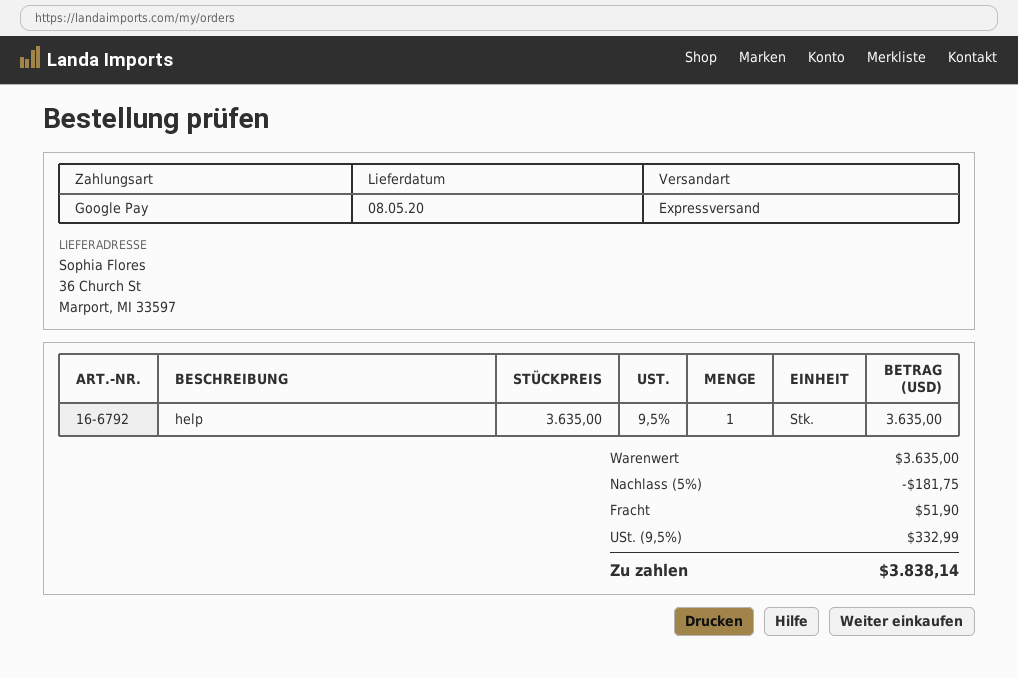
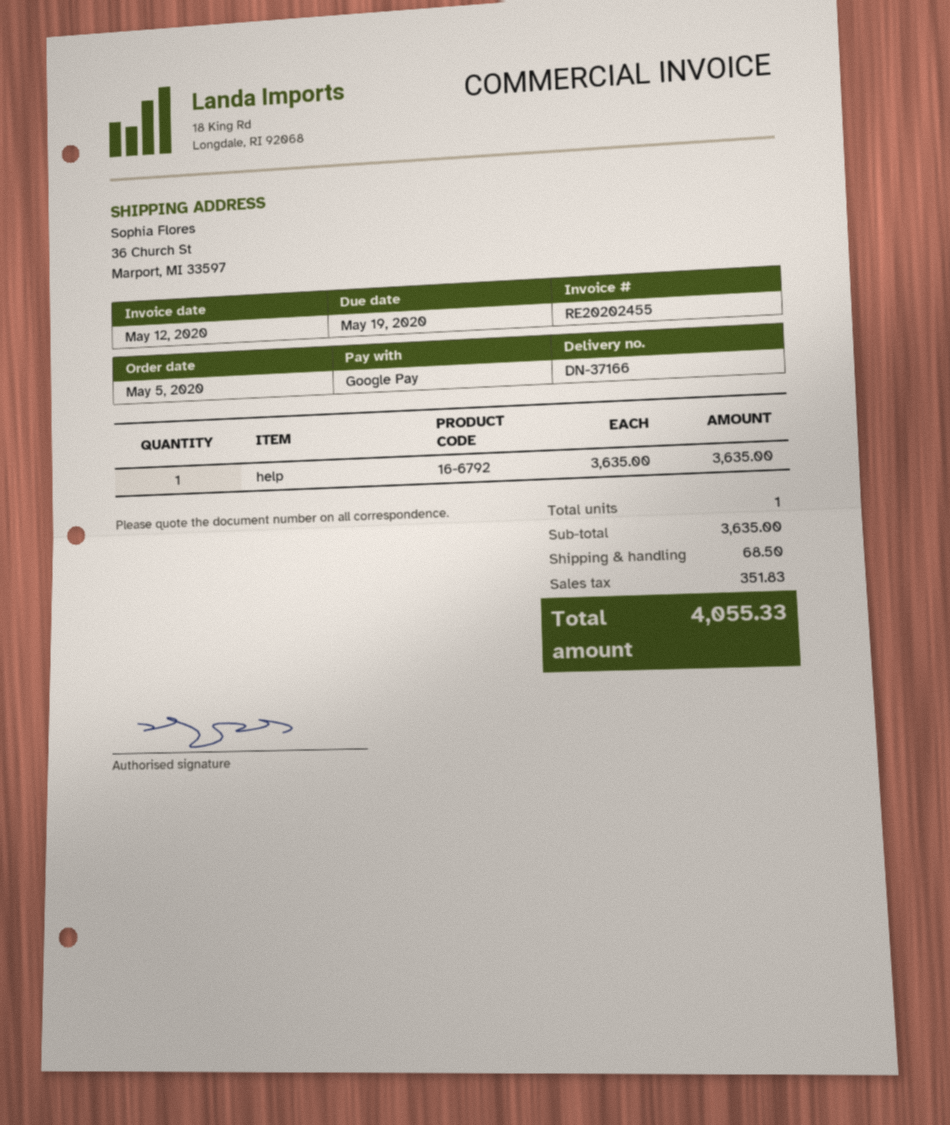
discount: 5% = 181.75 -> none
shipping: 51.90 -> 68.50
tax: 332.99 -> 351.83
total: 3838.14 -> 4055.33

